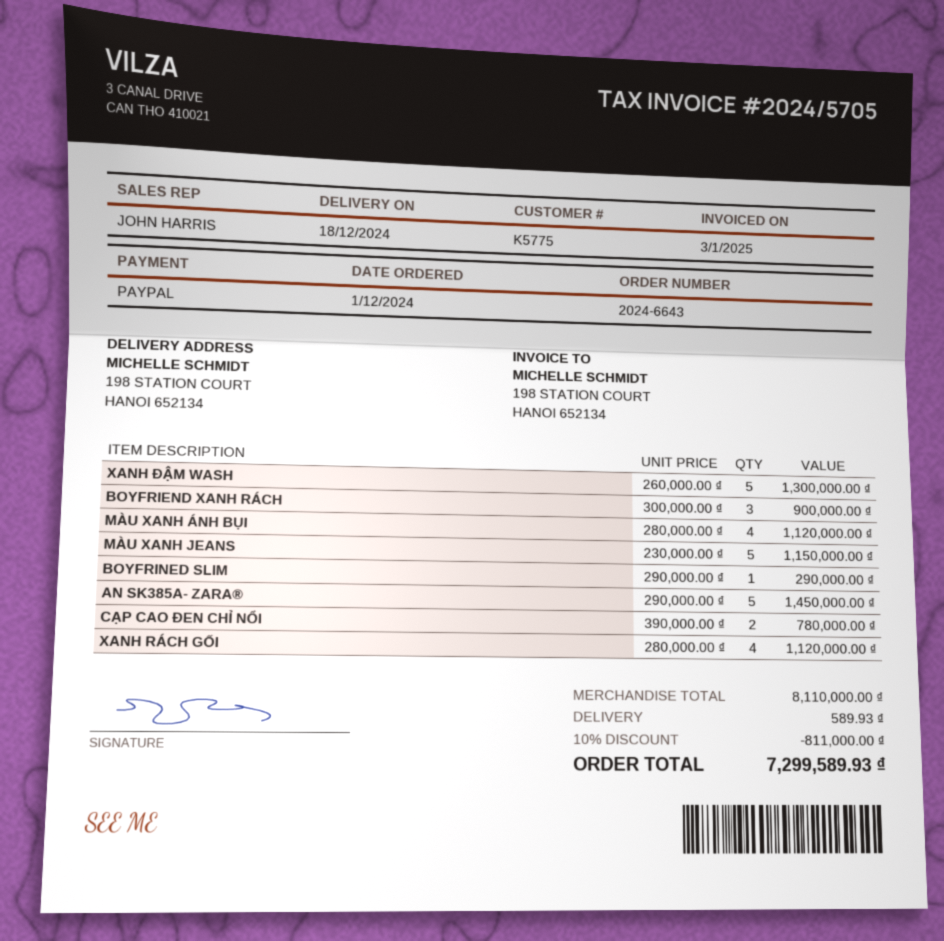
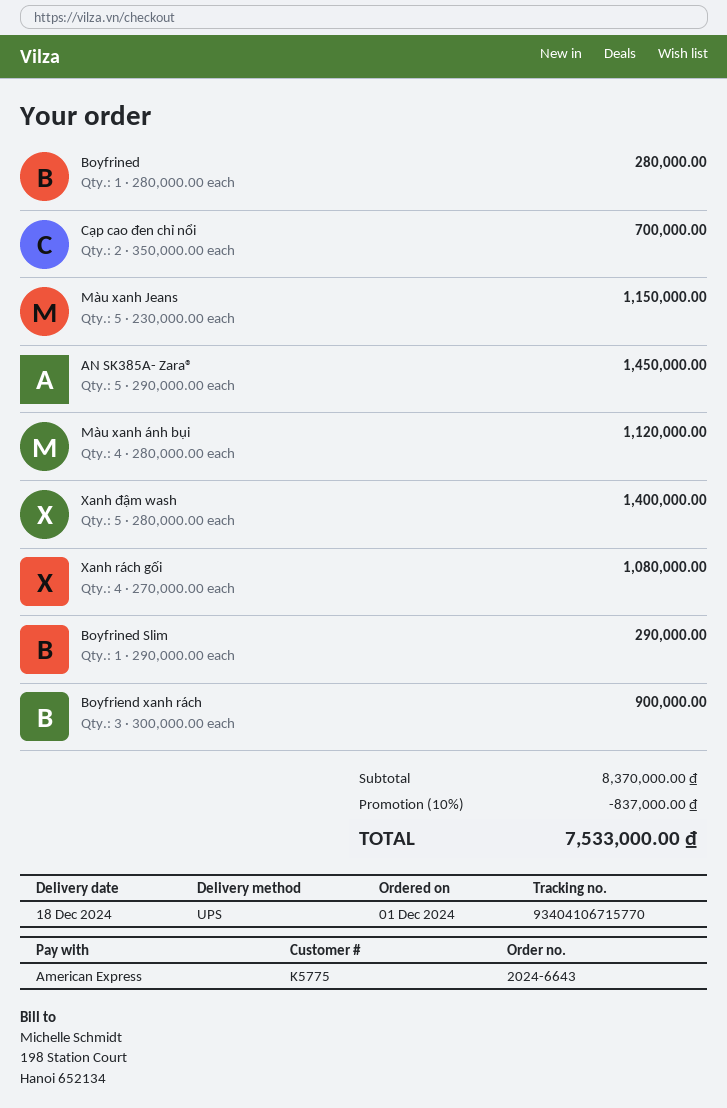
payment method: PayPal -> American Express
XANH ĐẬM WASH: 5 x 260000.00 = 1300000.00 -> 5 x 280000.00 = 1400000.00
CẠP CAO ĐEN CHỈ NỔI: 2 x 390000.00 = 780000.00 -> 2 x 350000.00 = 700000.00
XANH RÁCH GỐI: 4 x 280000.00 = 1120000.00 -> 4 x 270000.00 = 1080000.00
Boyfrined: none -> 1 x 280000.00 = 280000.00
subtotal: 8110000.00 -> 8370000.00
discount: 10% = 811000.00 -> 10% = 837000.00
shipping: 589.93 -> none
total: 7299589.93 -> 7533000.00

